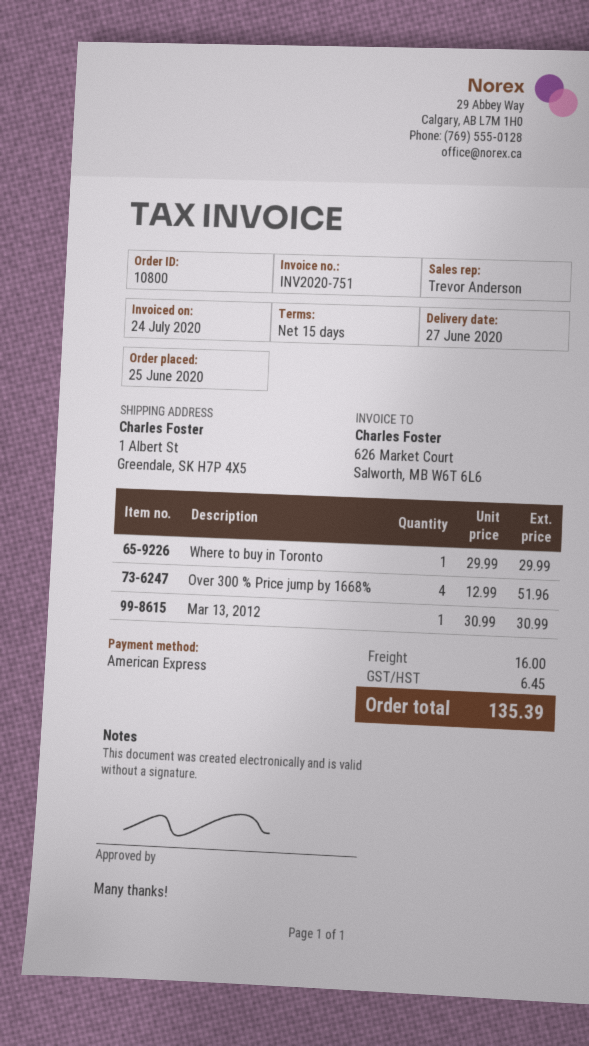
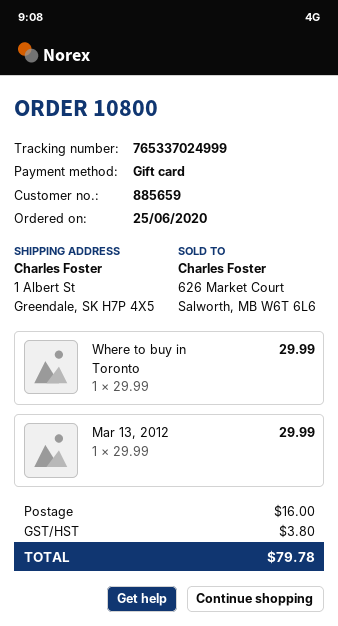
payment method: American Express -> gift card
Over 300 % Price jump by 1668%: 4 x 12.99 = 51.96 -> none
Mar 13, 2012: 1 x 30.99 = 30.99 -> 1 x 29.99 = 29.99
tax: 6.45 -> 3.80
total: 135.39 -> 79.78

